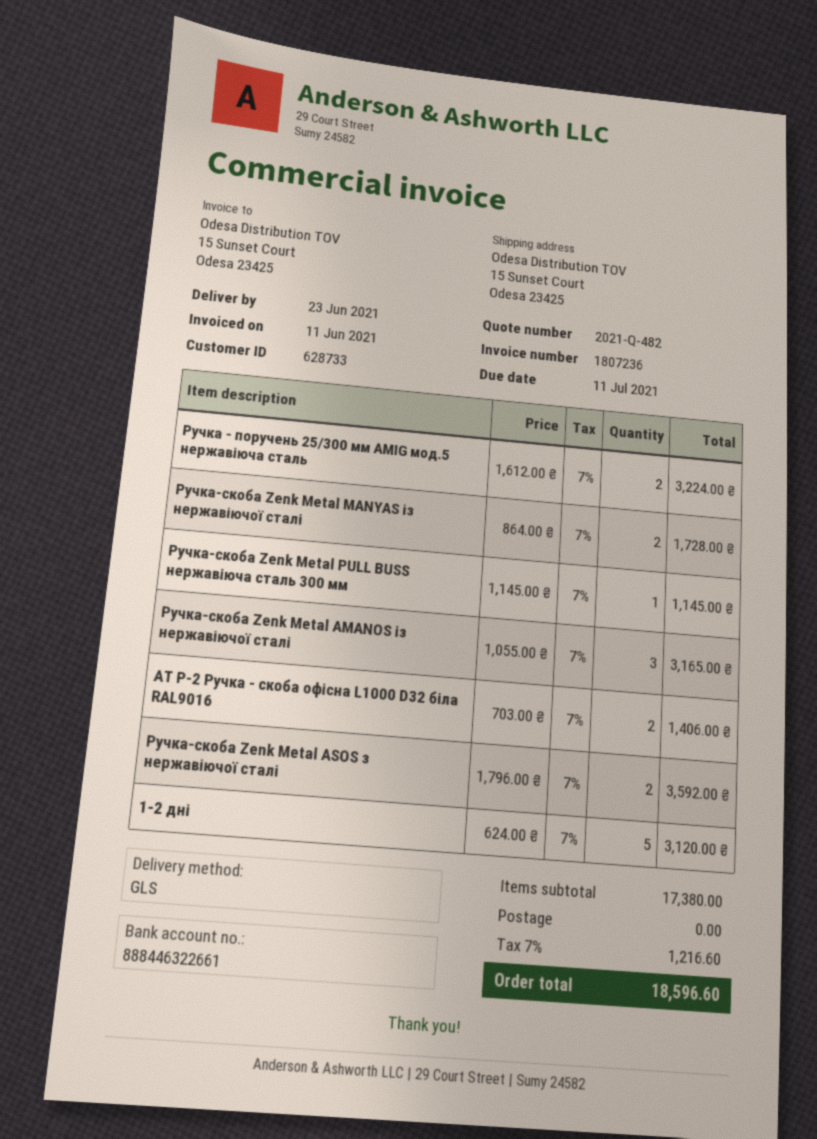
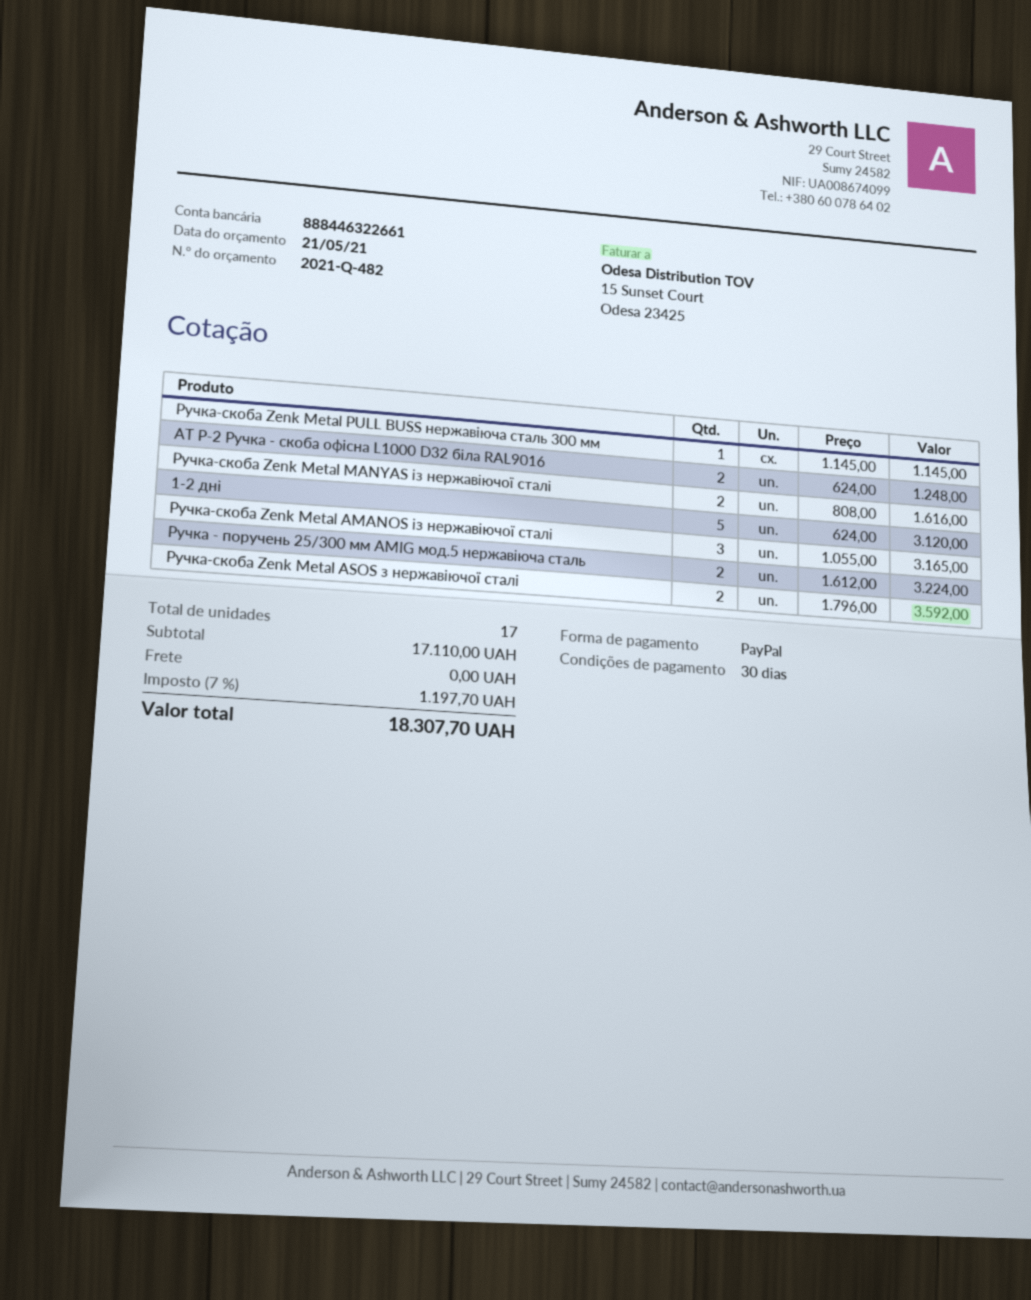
Ручка-скоба Zenk Metal MANYAS із нержавіючої сталі: 2 x 864.00 = 1728.00 -> 2 x 808.00 = 1616.00
AT P-2 Ручка - скоба офісна L1000 D32 біла RAL9016: 2 x 703.00 = 1406.00 -> 2 x 624.00 = 1248.00
subtotal: 17380.00 -> 17110.00
tax: 7% = 1216.60 -> 7% = 1197.70
total: 18596.60 -> 18307.70

